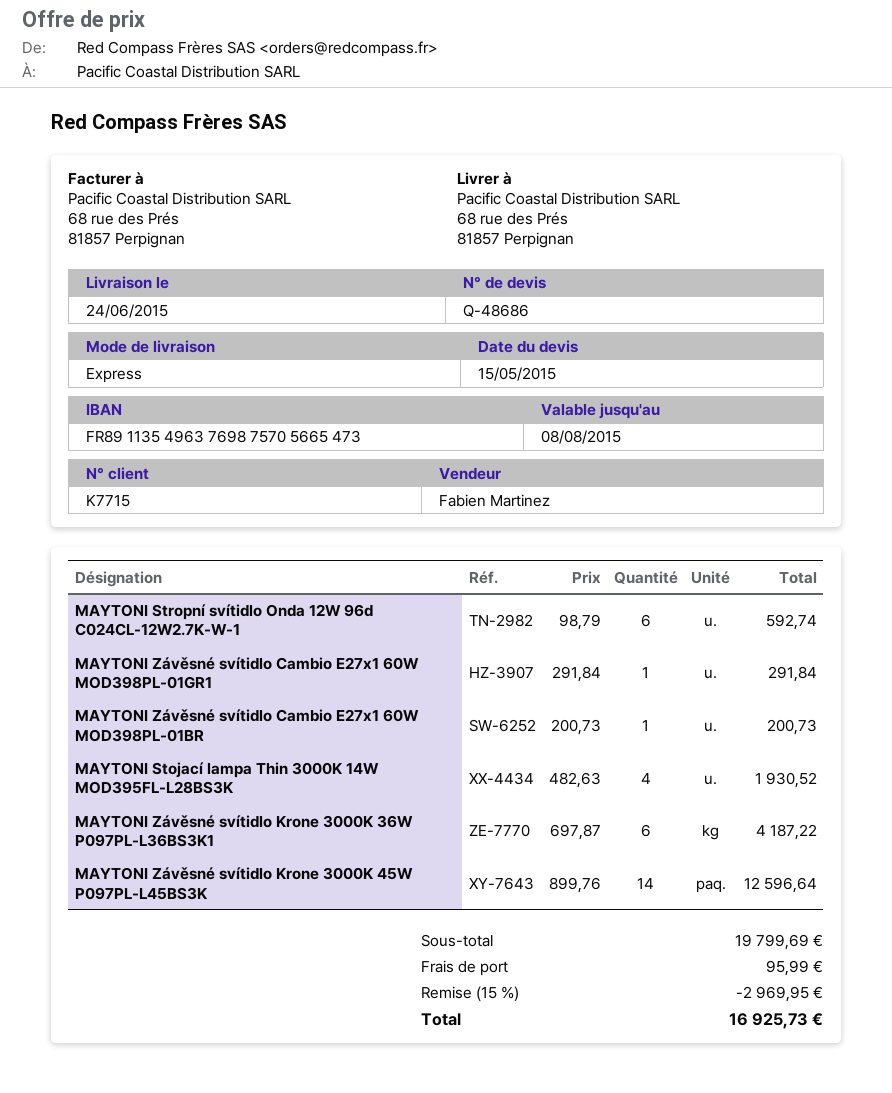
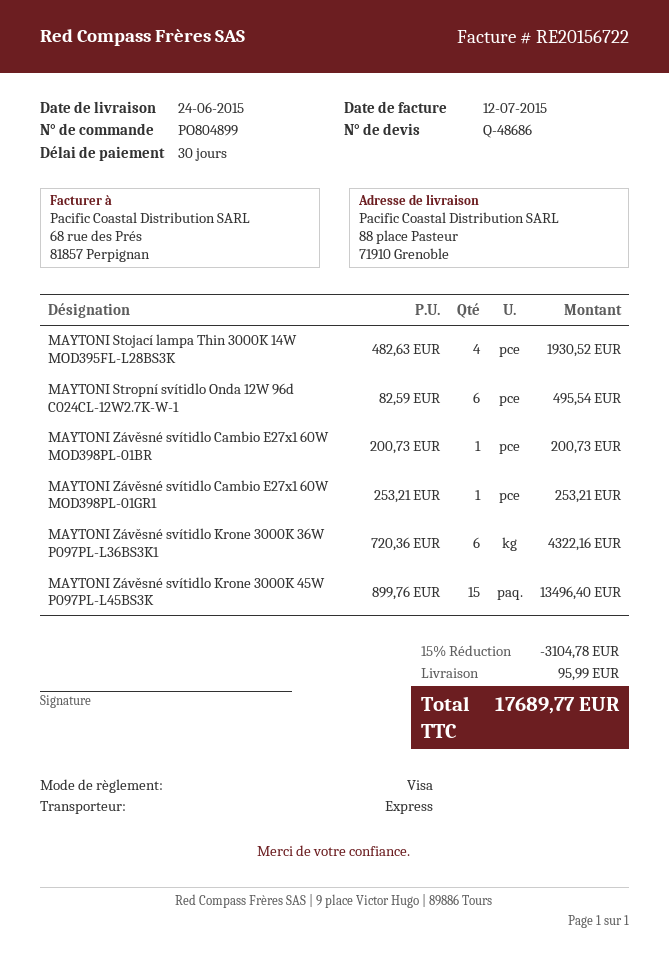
ship to: 68 rue des Prés, 81857 Perpignan -> 88 place Pasteur, 71910 Grenoble
MAYTONI Stropní svítidlo Onda 12W 96d C024CL-12W2.7K-W-1: 6 x 98.79 = 592.74 -> 6 x 82.59 = 495.54
MAYTONI Závěsné svítidlo Cambio E27x1 60W MOD398PL-01GR1: 1 x 291.84 = 291.84 -> 1 x 253.21 = 253.21
MAYTONI Závěsné svítidlo Krone 3000K 36W P097PL-L36BS3K1: 6 x 697.87 = 4187.22 -> 6 x 720.36 = 4322.16
MAYTONI Závěsné svítidlo Krone 3000K 45W P097PL-L45BS3K: 14 x 899.76 = 12596.64 -> 15 x 899.76 = 13496.40
discount: 15% = 2969.95 -> 15% = 3104.78
total: 16925.73 -> 17689.77

